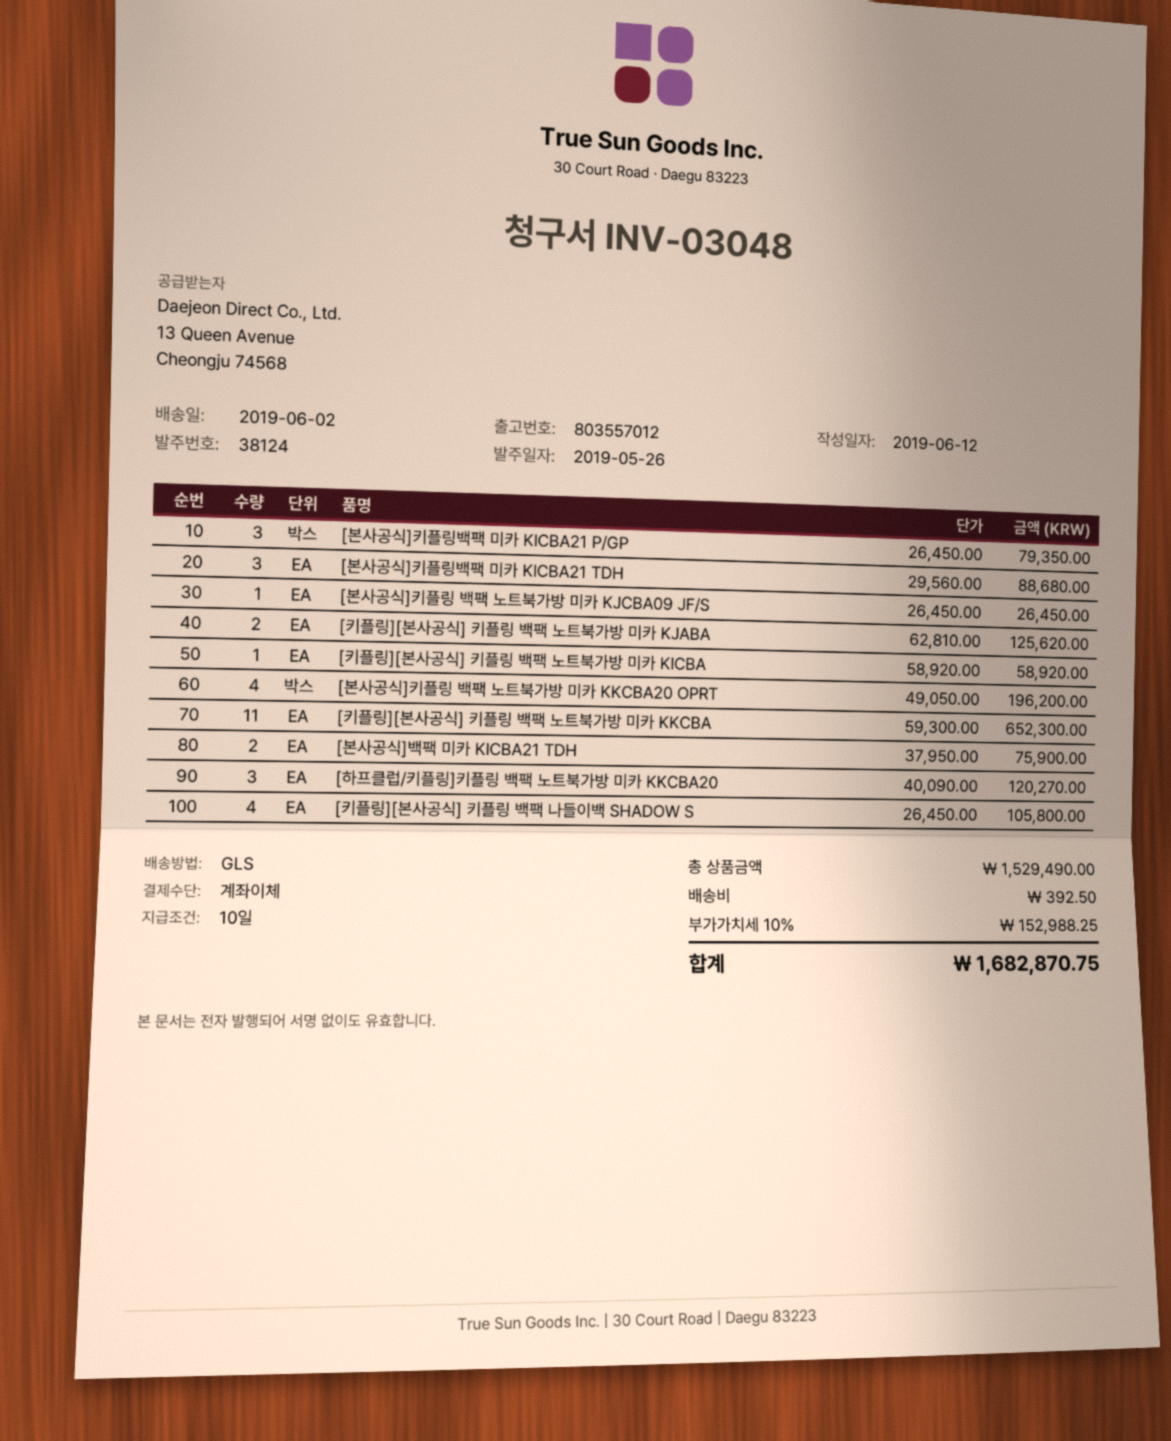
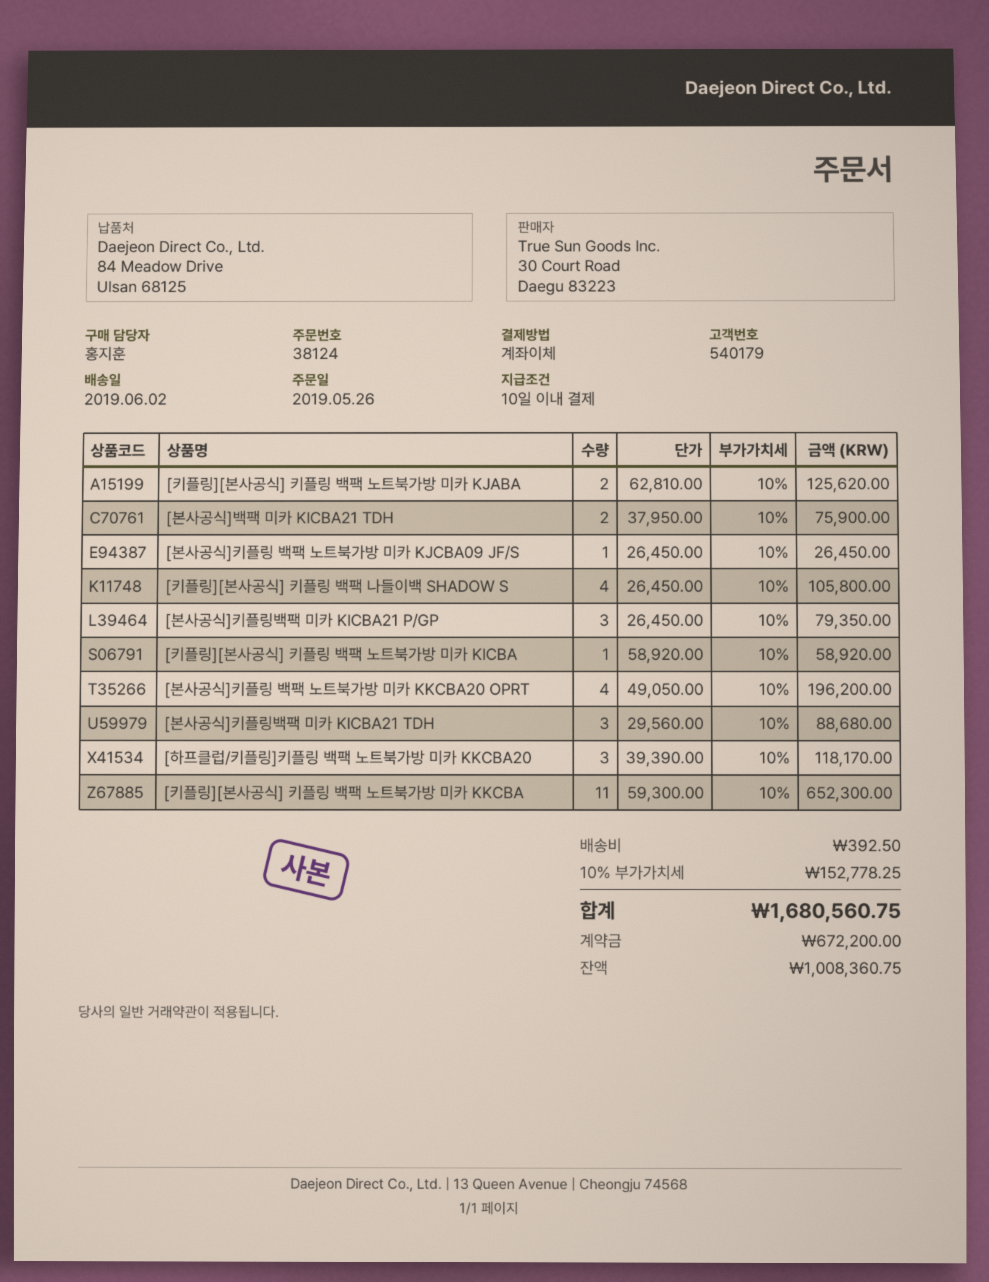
[하프클럽/키플링]키플링 백팩 노트북가방 미카 KKCBA20: 3 x 40090.00 = 120270.00 -> 3 x 39390.00 = 118170.00
tax: 10% = 152988.25 -> 10% = 152778.25
total: 1682870.75 -> 1680560.75

